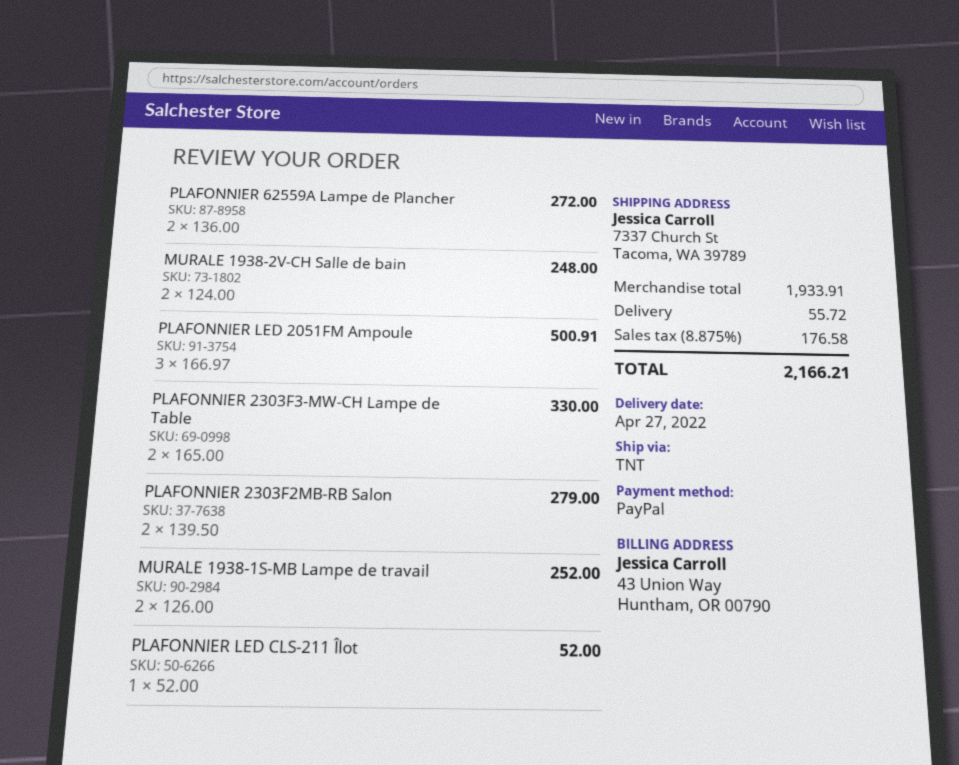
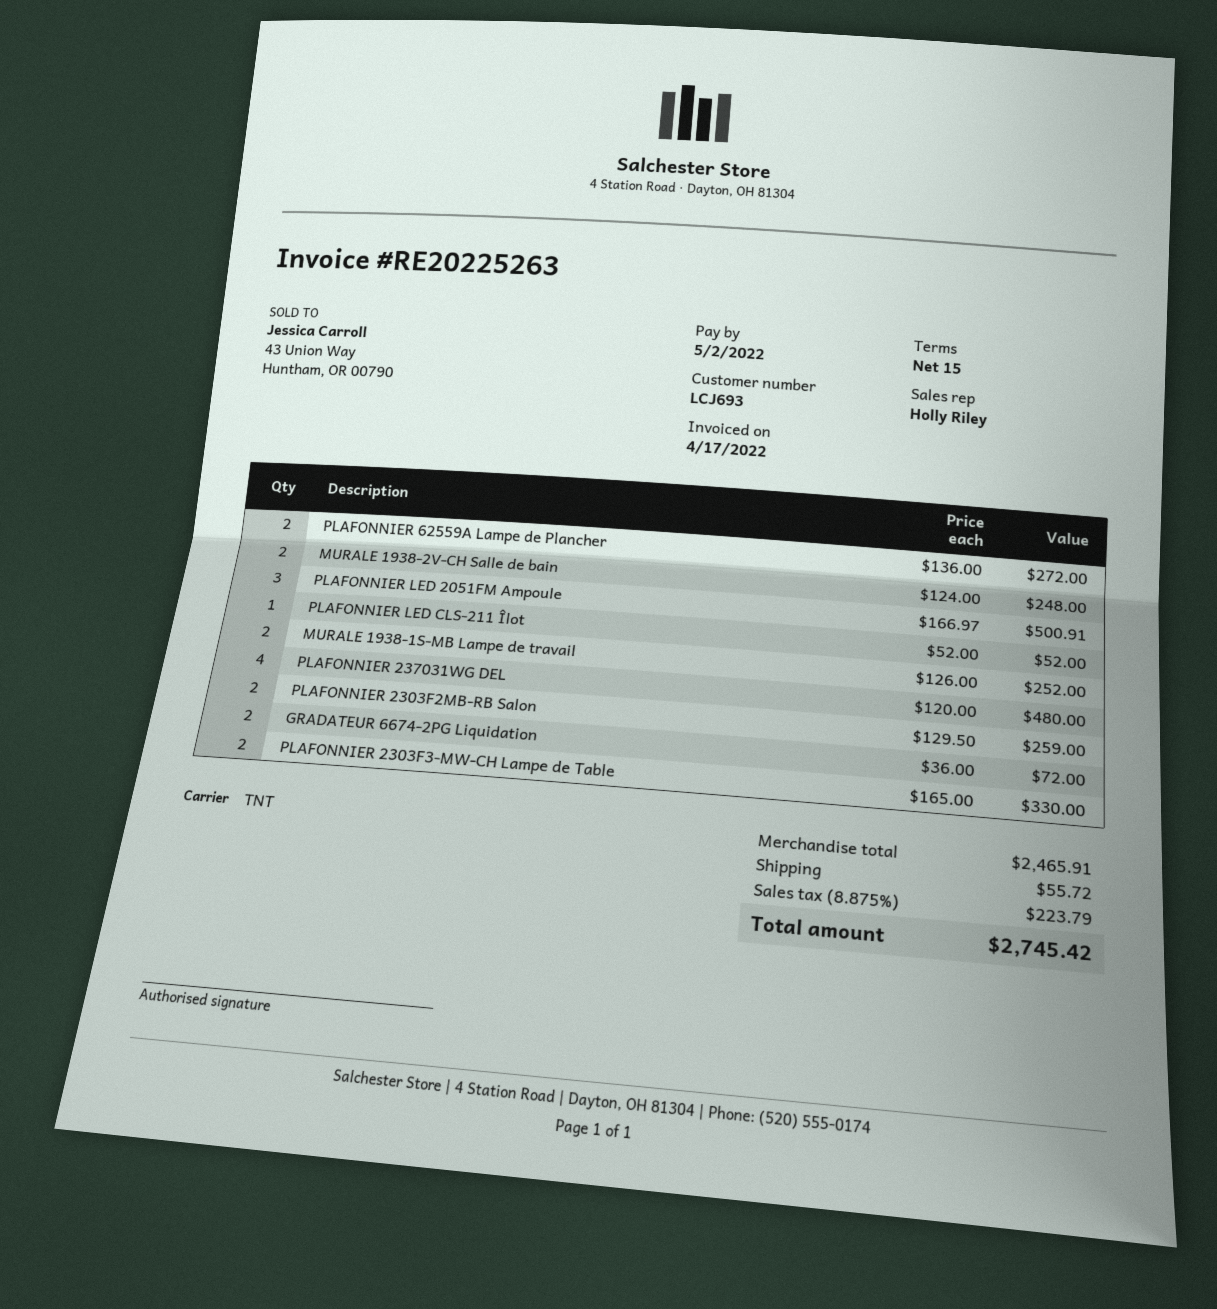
PLAFONNIER 2303F2MB-RB Salon: 2 x 139.50 = 279.00 -> 2 x 129.50 = 259.00
PLAFONNIER 237031WG DEL: none -> 4 x 120.00 = 480.00
GRADATEUR 6674-2PG Liquidation: none -> 2 x 36.00 = 72.00
subtotal: 1933.91 -> 2465.91
tax: 8.875% = 176.58 -> 8.875% = 223.79
total: 2166.21 -> 2745.42

